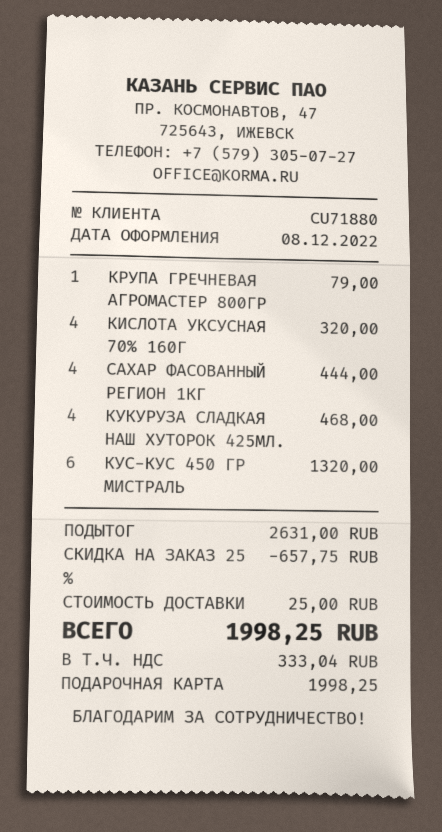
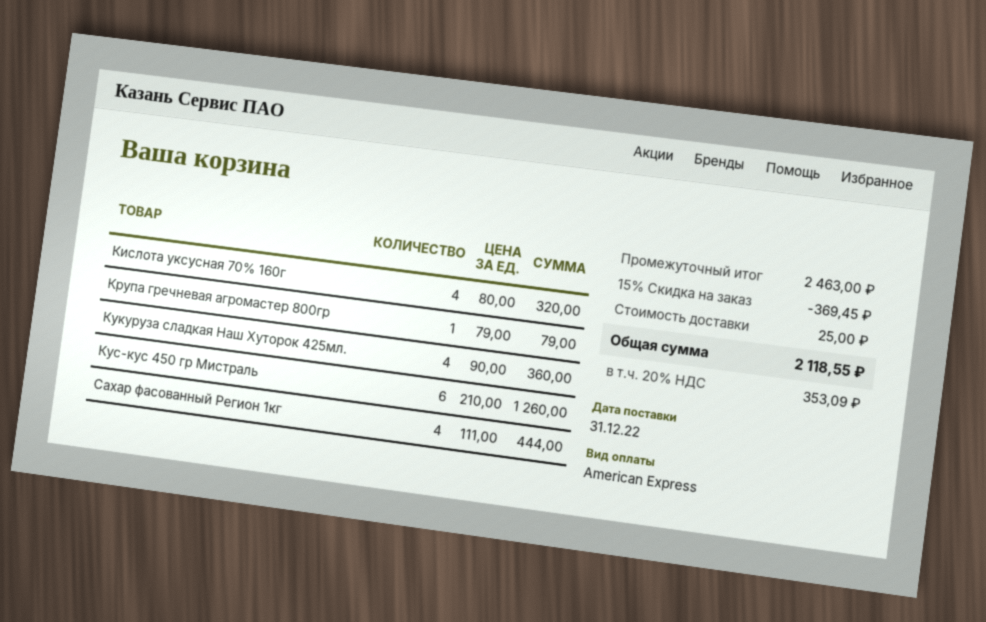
payment method: gift card -> American Express
КУКУРУЗА СЛАДКАЯ НАШ ХУТОРОК 425МЛ.: 4 for 468.00 -> 4 for 360.00
КУС-КУС 450 ГР МИСТРАЛЬ: 6 for 1320.00 -> 6 for 1260.00
subtotal: 2631.00 -> 2463.00
discount: 25% = 657.75 -> 15% = 369.45
tax: 333.04 -> 353.09
total: 1998.25 -> 2118.55

